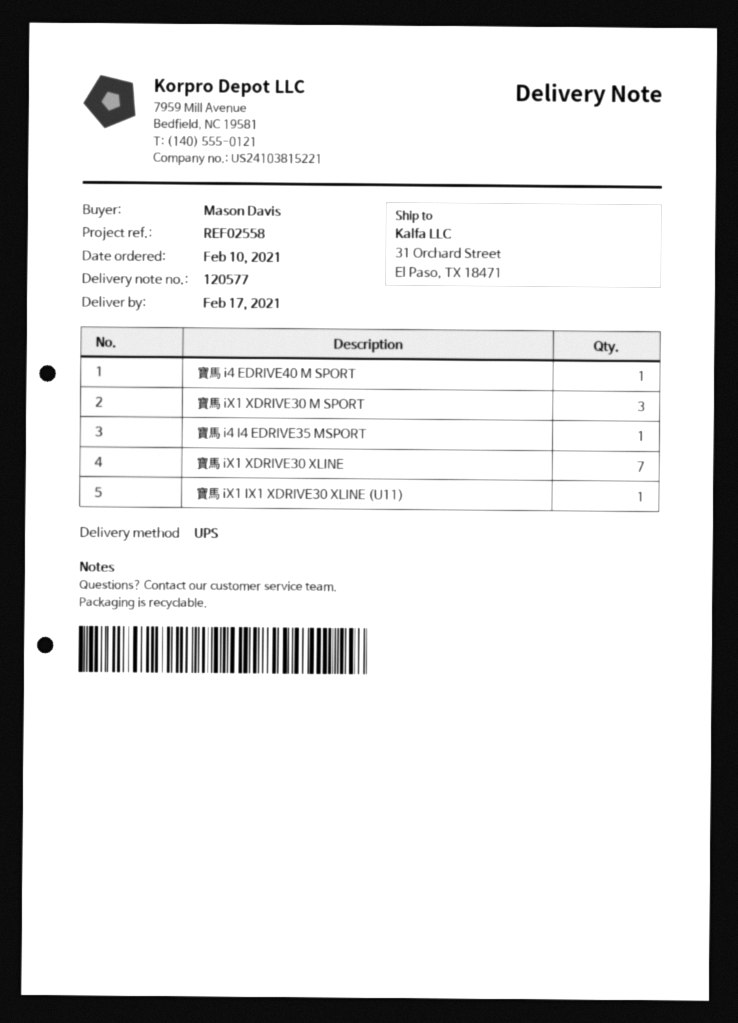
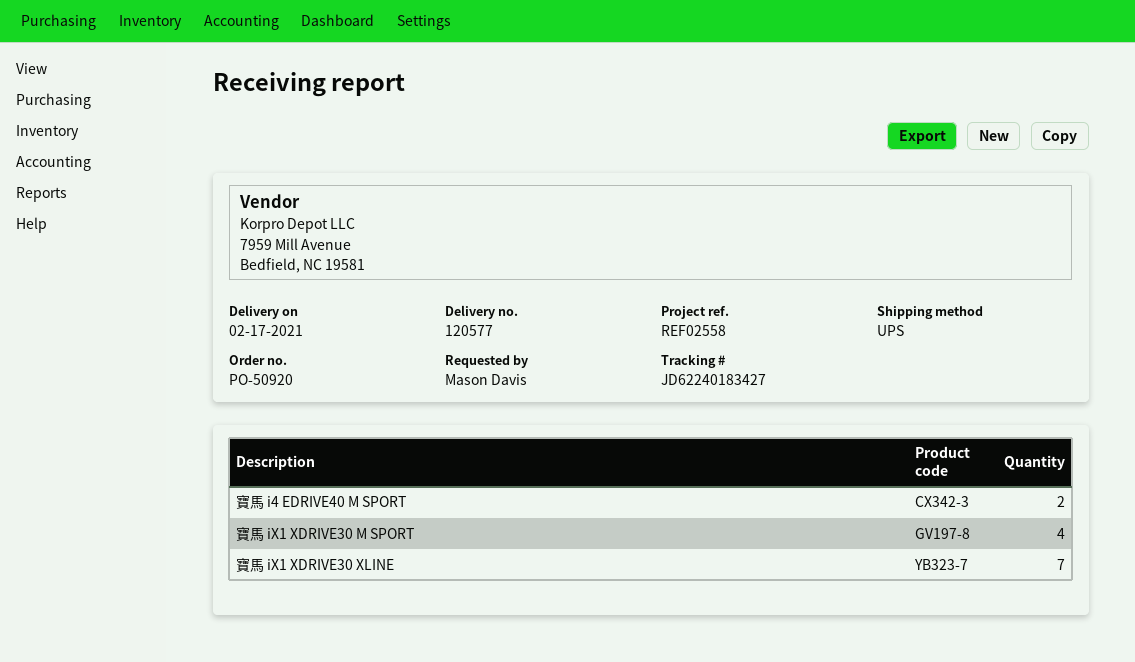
寶馬 i4 EDRIVE40 M SPORT: 1 -> 2
寶馬 iX1 XDRIVE30 M SPORT: 3 -> 4
寶馬 i4 I4 EDRIVE35 MSPORT: 1 -> none
寶馬 iX1 IX1 XDRIVE30 XLINE (U11): 1 -> none

